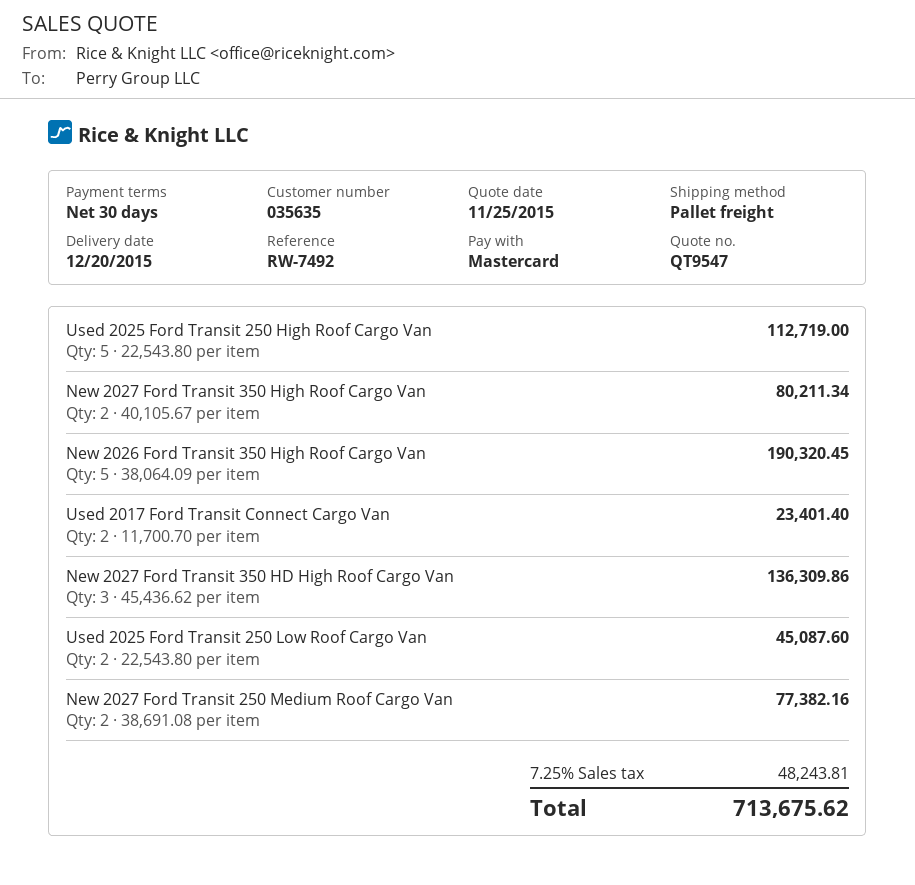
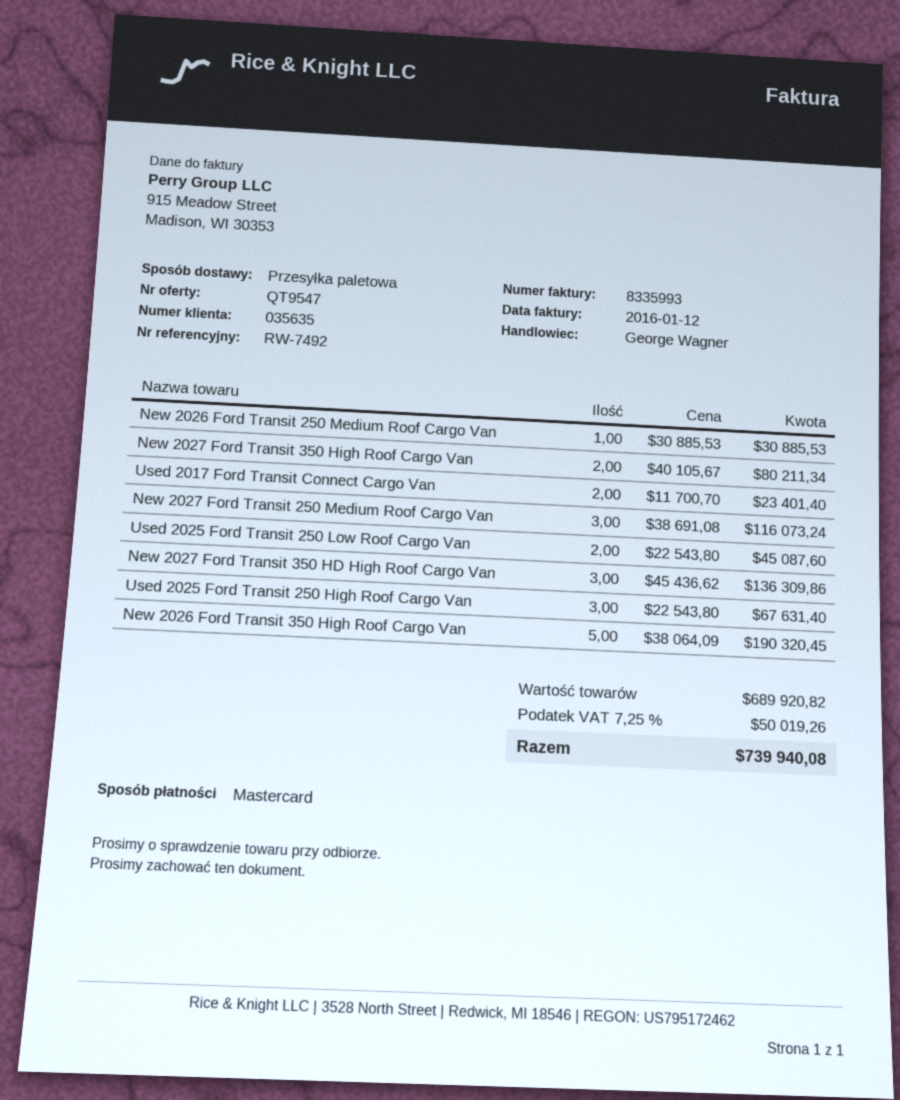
Used 2025 Ford Transit 250 High Roof Cargo Van: 5 x 22543.80 = 112719.00 -> 3 x 22543.80 = 67631.40
New 2027 Ford Transit 250 Medium Roof Cargo Van: 2 x 38691.08 = 77382.16 -> 3 x 38691.08 = 116073.24
New 2026 Ford Transit 250 Medium Roof Cargo Van: none -> 1 x 30885.53 = 30885.53
tax: 7.25% = 48243.81 -> 7.25% = 50019.26
total: 713675.62 -> 739940.08

